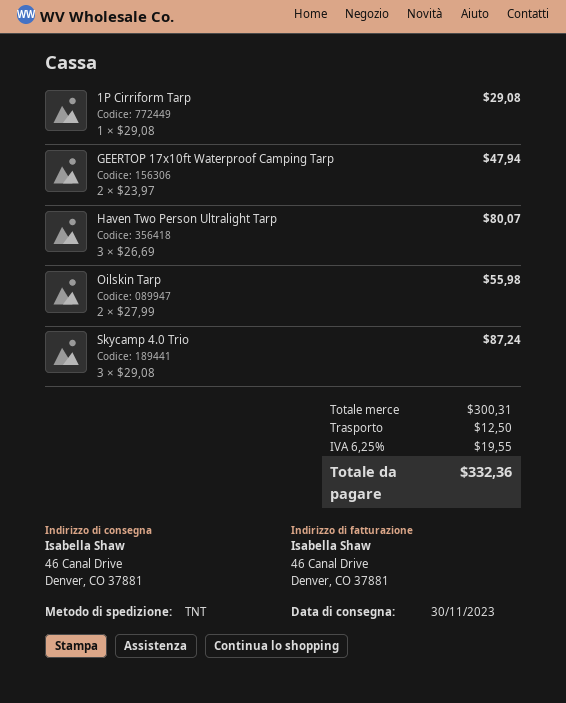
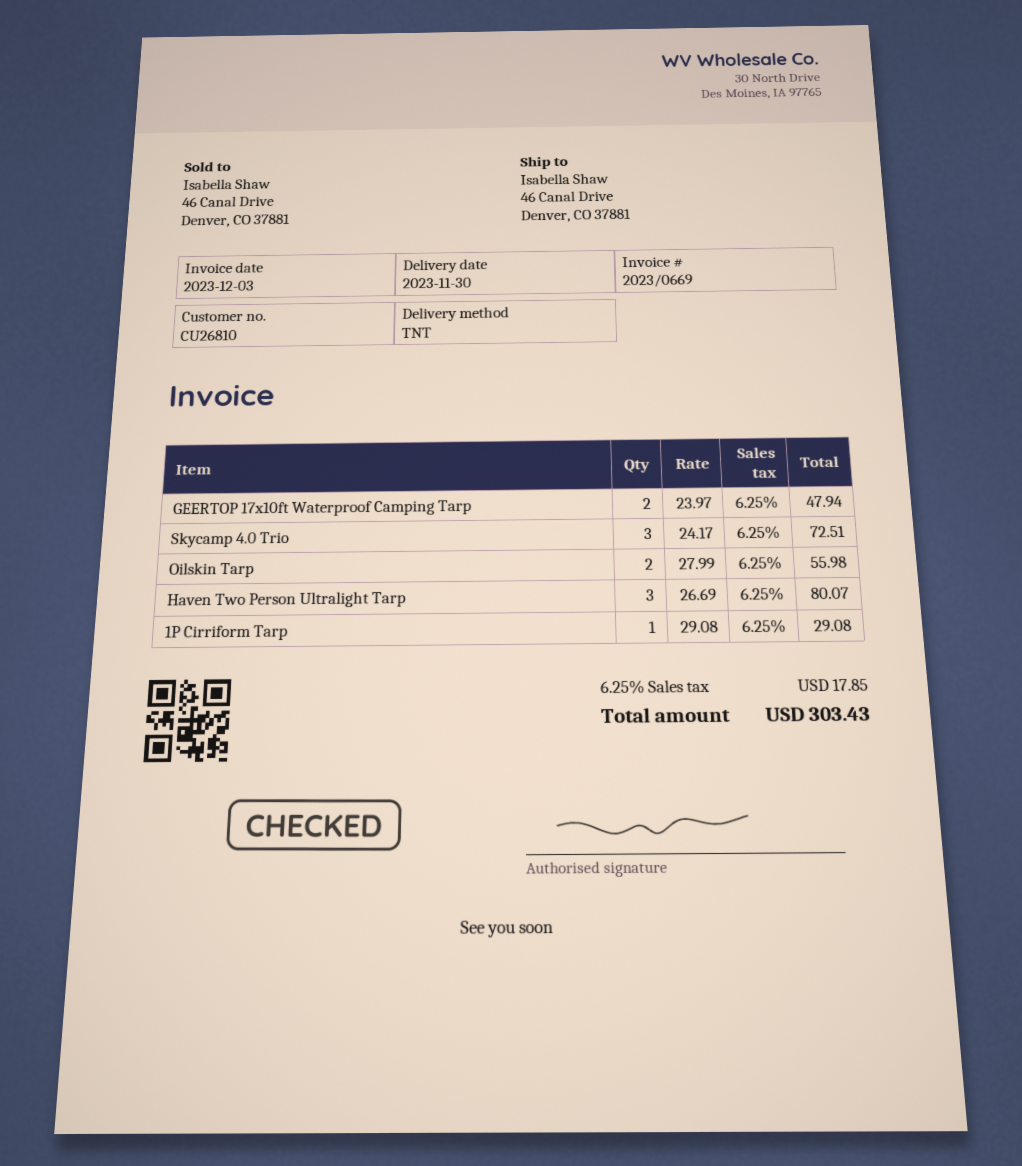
Skycamp 4.0 Trio: 3 x 29.08 = 87.24 -> 3 x 24.17 = 72.51
shipping: 12.50 -> none
tax: 6.25% = 19.55 -> 6.25% = 17.85
total: 332.36 -> 303.43

